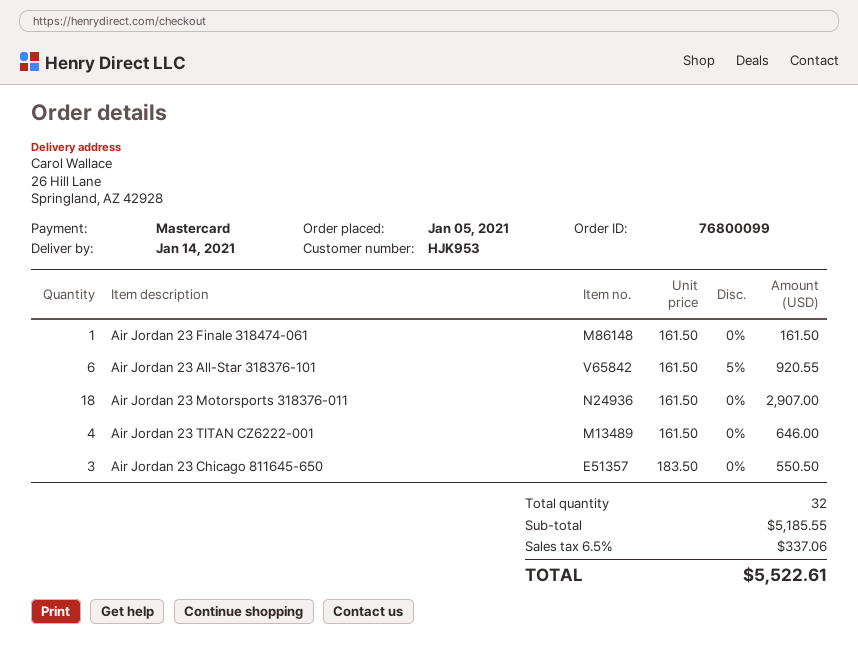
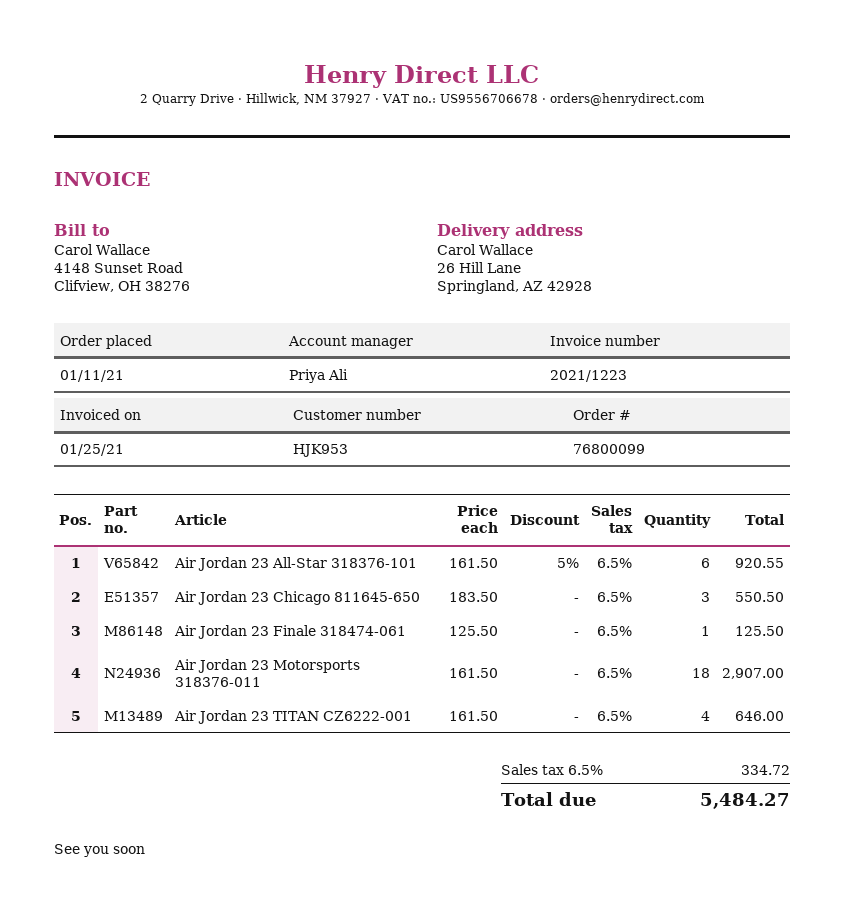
order date: 2021-01-05 -> 2021-01-11
Air Jordan 23 Finale 318474-061: 1 x 161.50 = 161.50 -> 1 x 125.50 = 125.50
tax: 6.5% = 337.06 -> 6.5% = 334.72
total: 5522.61 -> 5484.27

